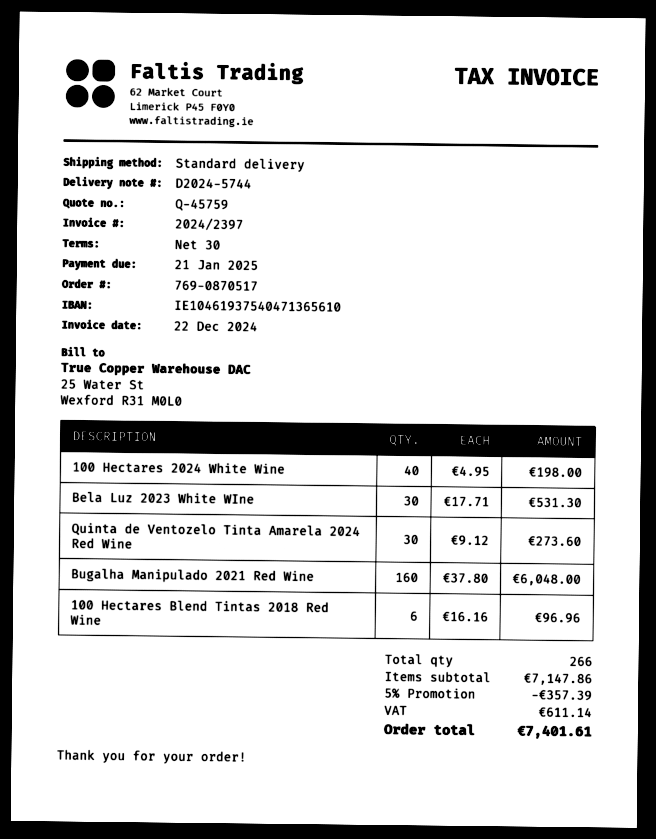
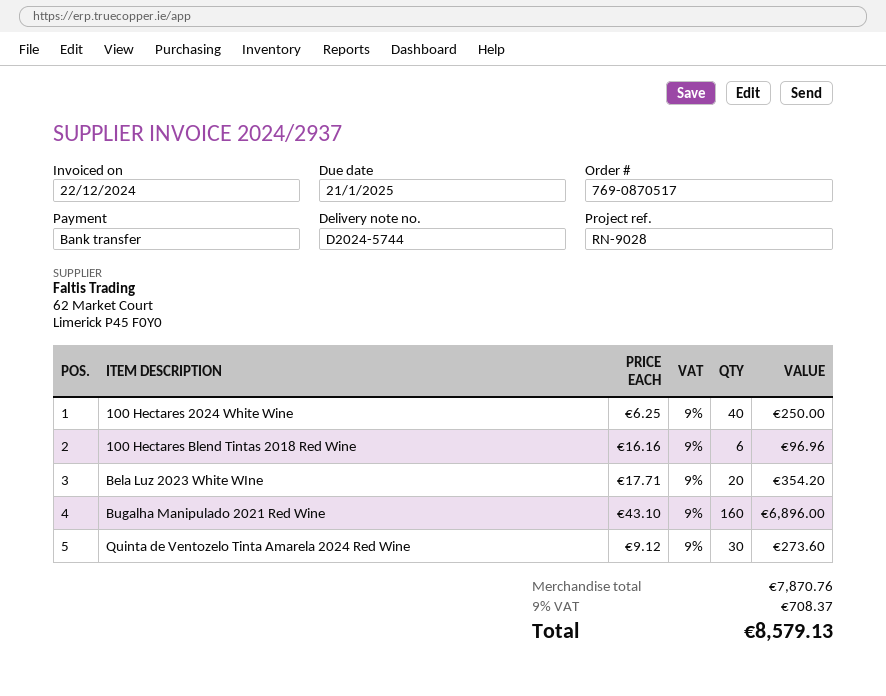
invoice number: 2024/2397 -> 2024/2937
100 Hectares 2024 White Wine: 40 x 4.95 = 198.00 -> 40 x 6.25 = 250.00
Bela Luz 2023 White WIne: 30 x 17.71 = 531.30 -> 20 x 17.71 = 354.20
Bugalha Manipulado 2021 Red Wine: 160 x 37.80 = 6048.00 -> 160 x 43.10 = 6896.00
subtotal: 7147.86 -> 7870.76
discount: 5% = 357.39 -> none
tax: 611.14 -> 708.37
total: 7401.61 -> 8579.13

